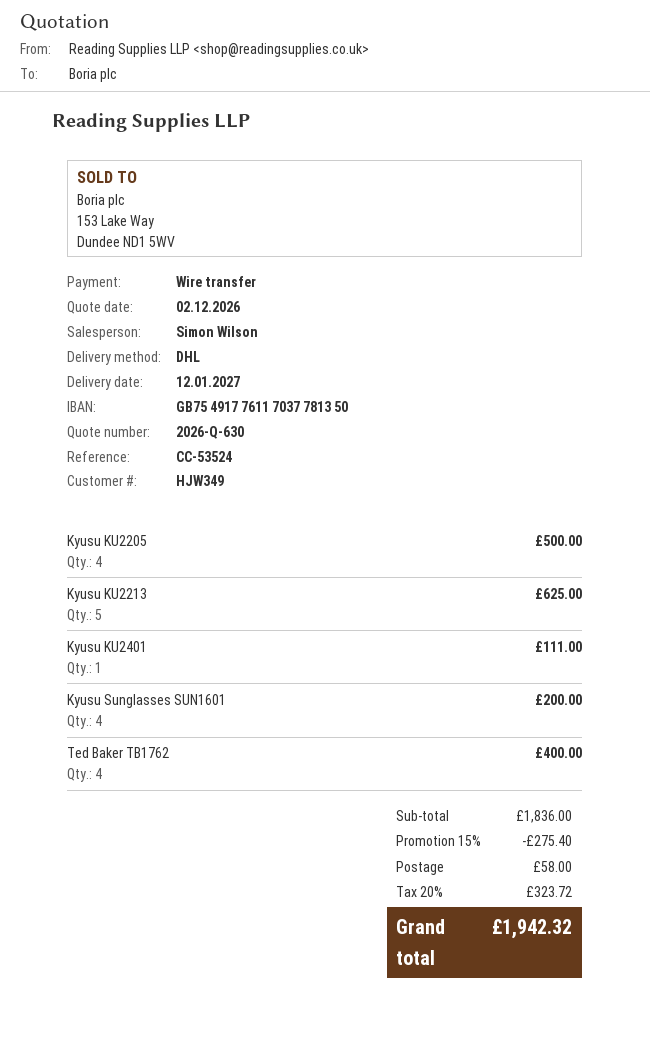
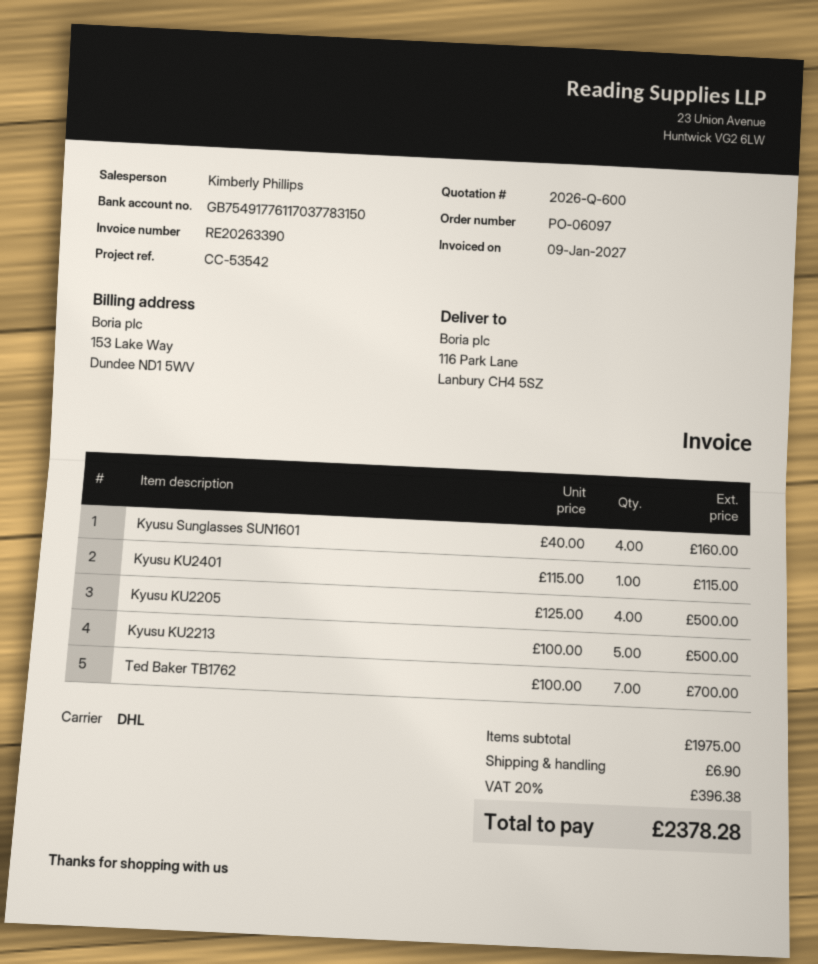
quote number: 2026-Q-630 -> 2026-Q-600
reference: CC-53524 -> CC-53542
sales rep: Simon Wilson -> Kimberly Phillips
bank account: GB75491776117037781350 -> GB75491776117037783150
Kyusu KU2213: 5 for 625.00 -> 5 for 500.00
Kyusu KU2401: 1 for 111.00 -> 1 for 115.00
Kyusu Sunglasses SUN1601: 4 for 200.00 -> 4 for 160.00
Ted Baker TB1762: 4 for 400.00 -> 7 for 700.00
subtotal: 1836.00 -> 1975.00
discount: 15% = 275.40 -> none
shipping: 58.00 -> 6.90
tax: 20% = 323.72 -> 20% = 396.38
total: 1942.32 -> 2378.28

